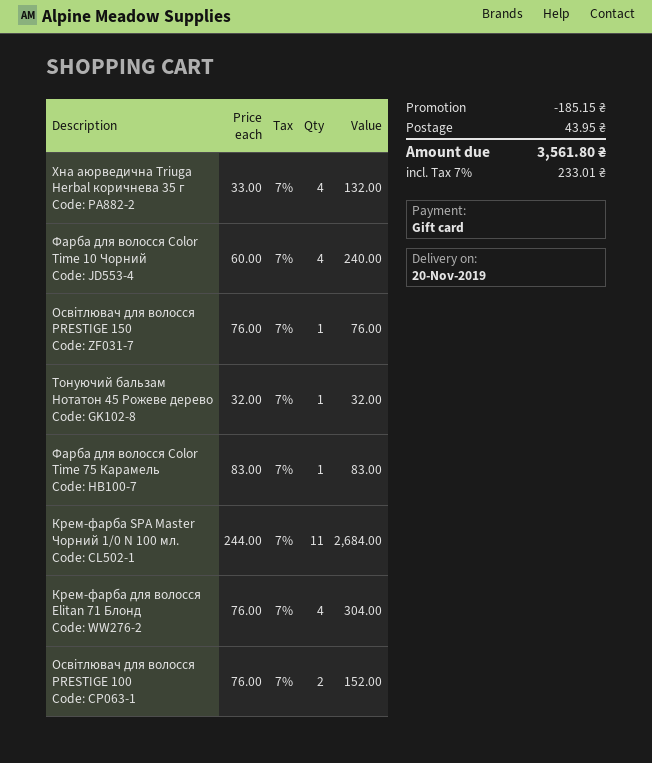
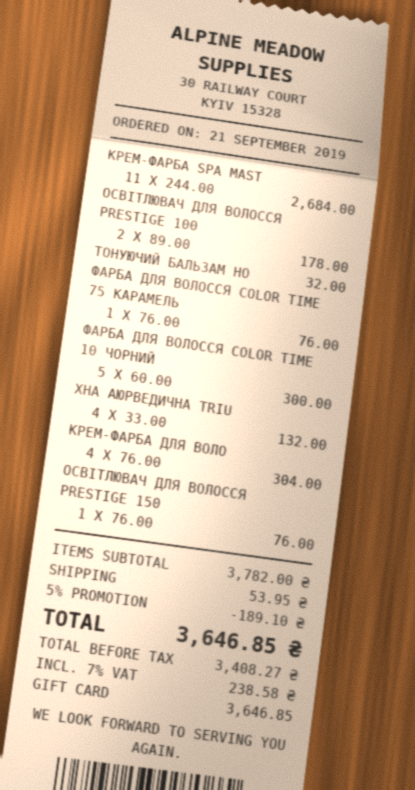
Фарба для волосся Color Time 10 Чорний: 4 x 60.00 = 240.00 -> 5 x 60.00 = 300.00
Фарба для волосся Color Time 75 Карамель: 1 x 83.00 = 83.00 -> 1 x 76.00 = 76.00
Освітлювач для волосся PRESTIGE 100: 2 x 76.00 = 152.00 -> 2 x 89.00 = 178.00
discount: 185.15 -> 189.10
shipping: 43.95 -> 53.95
tax: 7% = 233.01 -> 7% = 238.58
total: 3561.80 -> 3646.85

